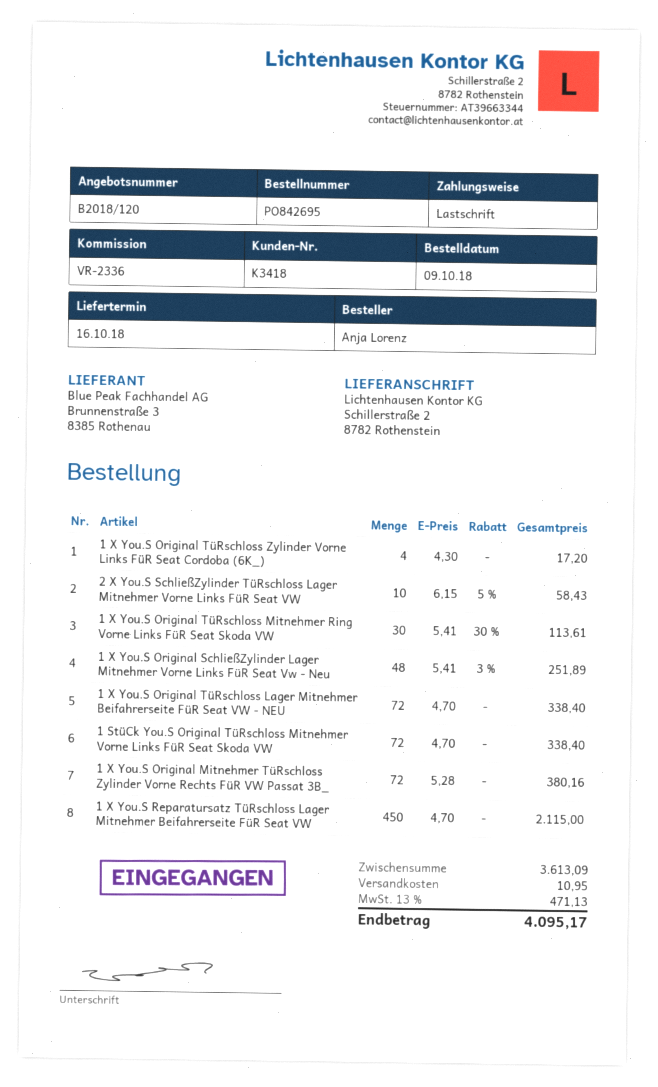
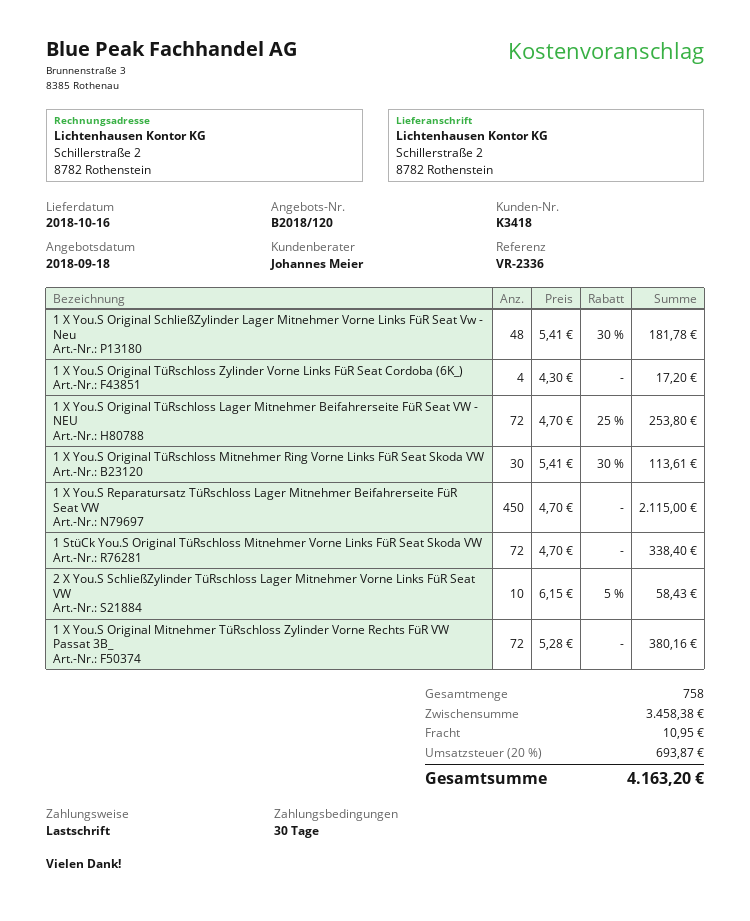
1 X You.S Original SchließZylinder Lager Mitnehmer Vorne Links FüR Seat Vw - Neu: 48 x 5.41 - 3% = 251.89 -> 48 x 5.41 - 30% = 181.78
1 X You.S Original TüRschloss Lager Mitnehmer Beifahrerseite FüR Seat VW - NEU: 72 x 4.70 = 338.40 -> 72 x 4.70 - 25% = 253.80
subtotal: 3613.09 -> 3458.38
tax: 13% = 471.13 -> 20% = 693.87
total: 4095.17 -> 4163.20

